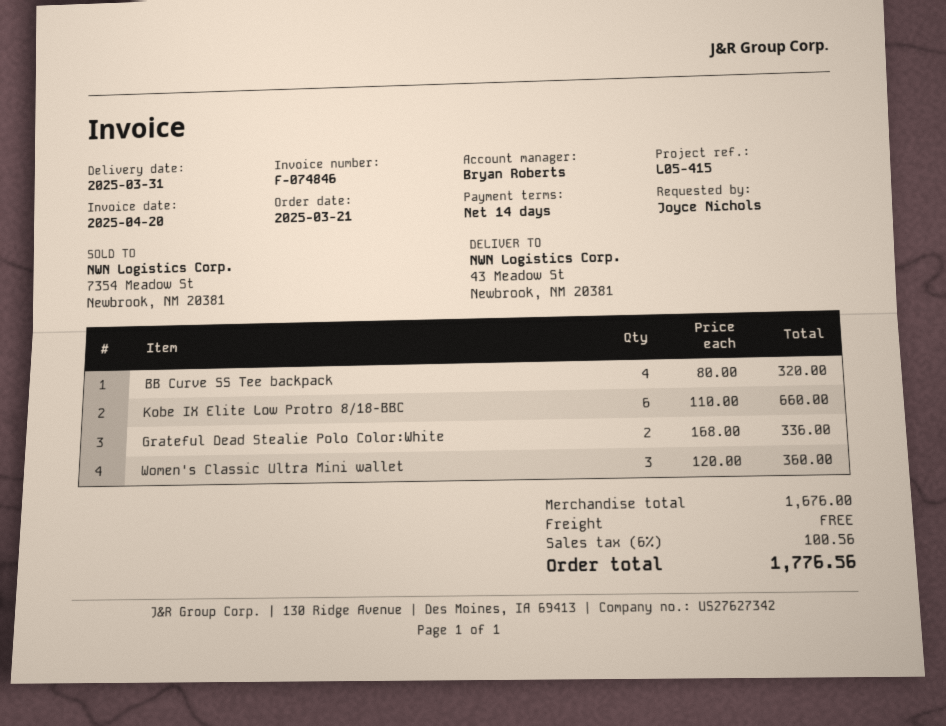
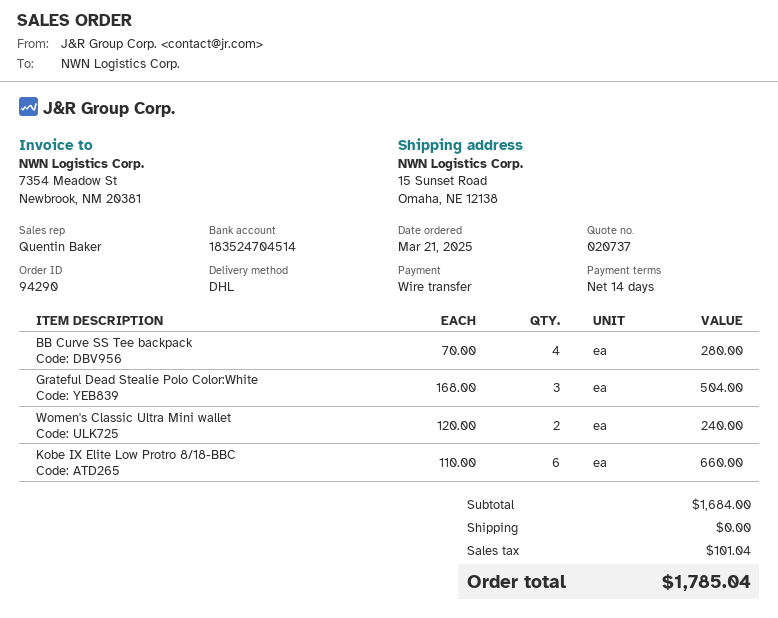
sales rep: Bryan Roberts -> Quentin Baker
ship to: 43 Meadow St, Newbrook, NM 20381 -> 15 Sunset Road, Omaha, NE 12138
BB Curve SS Tee backpack: 4 x 80.00 = 320.00 -> 4 x 70.00 = 280.00
Grateful Dead Stealie Polo Color:White: 2 x 168.00 = 336.00 -> 3 x 168.00 = 504.00
Women's Classic Ultra Mini wallet: 3 x 120.00 = 360.00 -> 2 x 120.00 = 240.00
subtotal: 1676.00 -> 1684.00
tax: 100.56 -> 101.04
total: 1776.56 -> 1785.04

